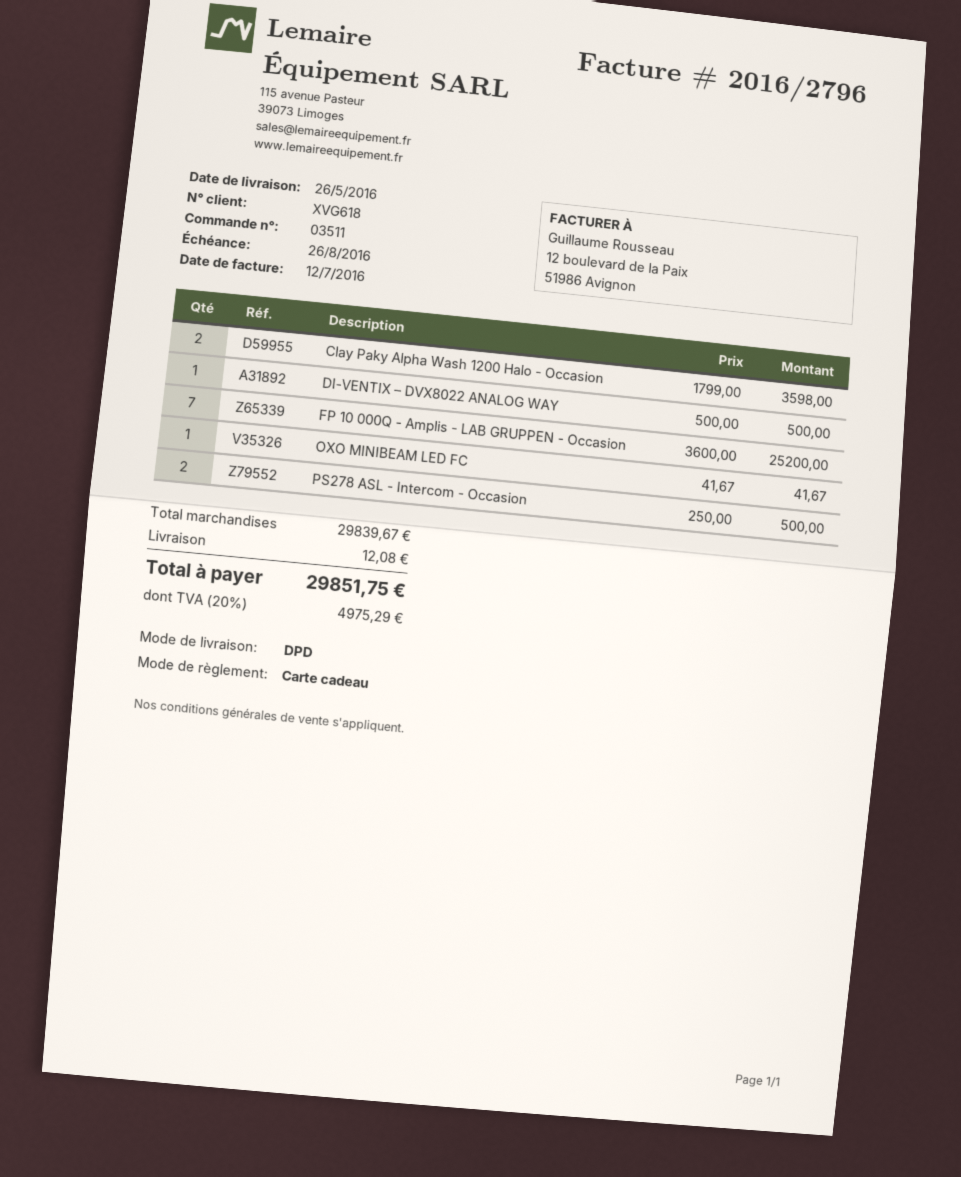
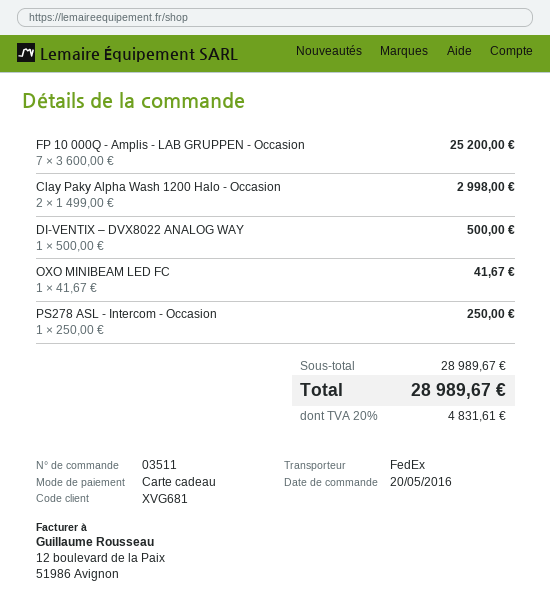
customer number: XVG618 -> XVG681
shipping method: DPD -> FedEx
Clay Paky Alpha Wash 1200 Halo - Occasion: 2 x 1799.00 = 3598.00 -> 2 x 1499.00 = 2998.00
PS278 ASL - Intercom - Occasion: 2 x 250.00 = 500.00 -> 1 x 250.00 = 250.00
subtotal: 29839.67 -> 28989.67
shipping: 12.08 -> none
tax: 20% = 4975.29 -> 20% = 4831.61
total: 29851.75 -> 28989.67

